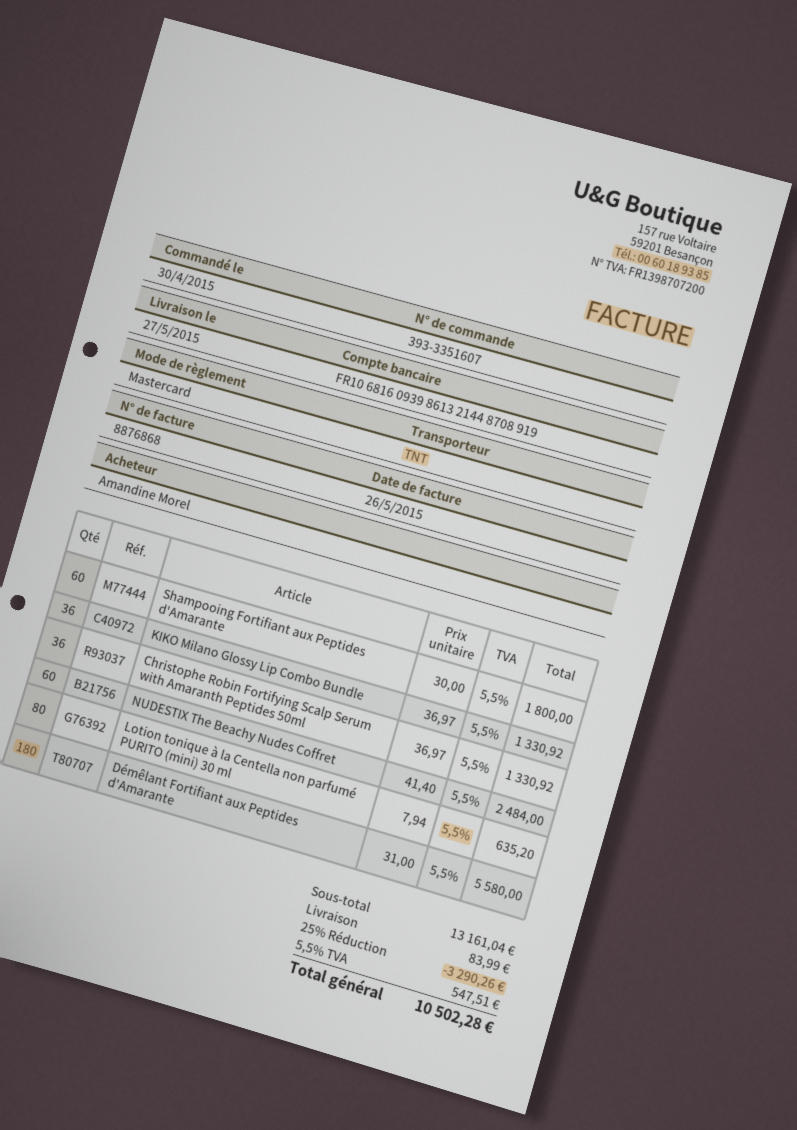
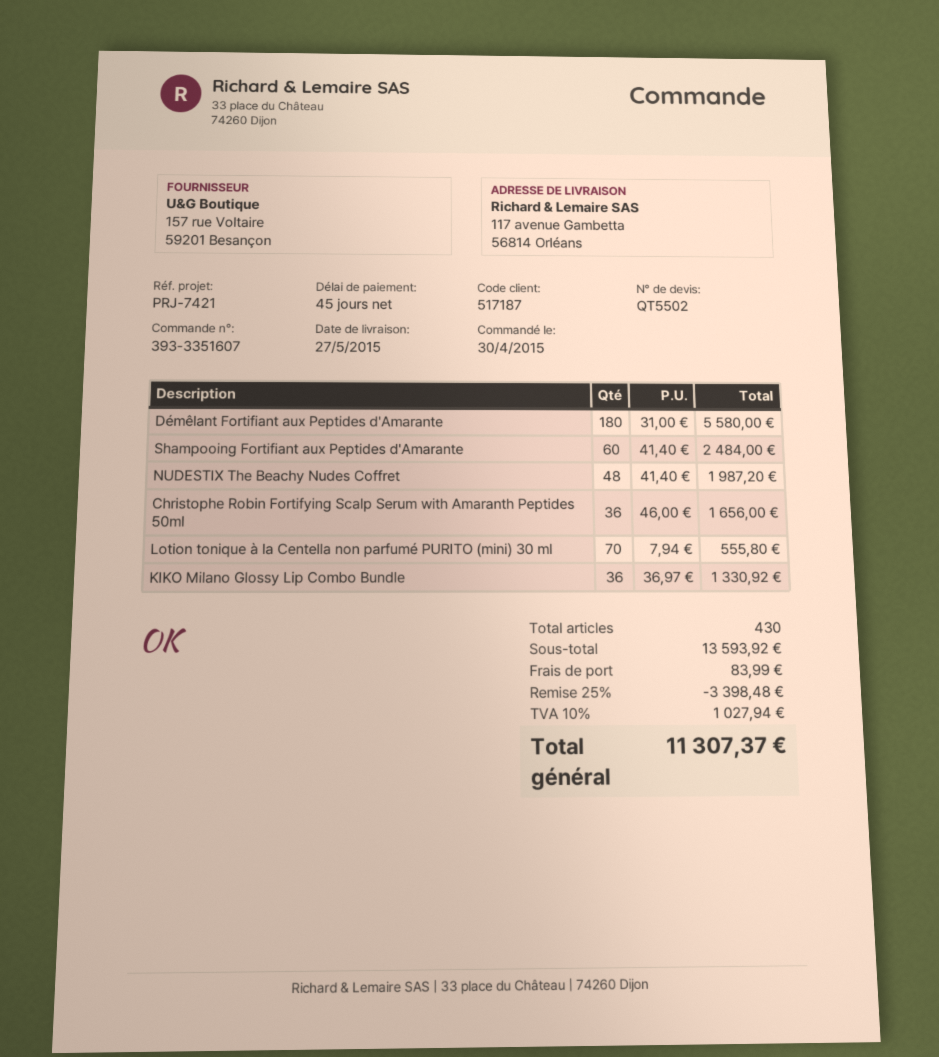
Shampooing Fortifiant aux Peptides d'Amarante: 60 x 30.00 = 1800.00 -> 60 x 41.40 = 2484.00
Christophe Robin Fortifying Scalp Serum with Amaranth Peptides 50ml: 36 x 36.97 = 1330.92 -> 36 x 46.00 = 1656.00
NUDESTIX The Beachy Nudes Coffret: 60 x 41.40 = 2484.00 -> 48 x 41.40 = 1987.20
Lotion tonique à la Centella non parfumé PURITO (mini) 30 ml: 80 x 7.94 = 635.20 -> 70 x 7.94 = 555.80
subtotal: 13161.04 -> 13593.92
discount: 25% = 3290.26 -> 25% = 3398.48
tax: 5.5% = 547.51 -> 10% = 1027.94
total: 10502.28 -> 11307.37

